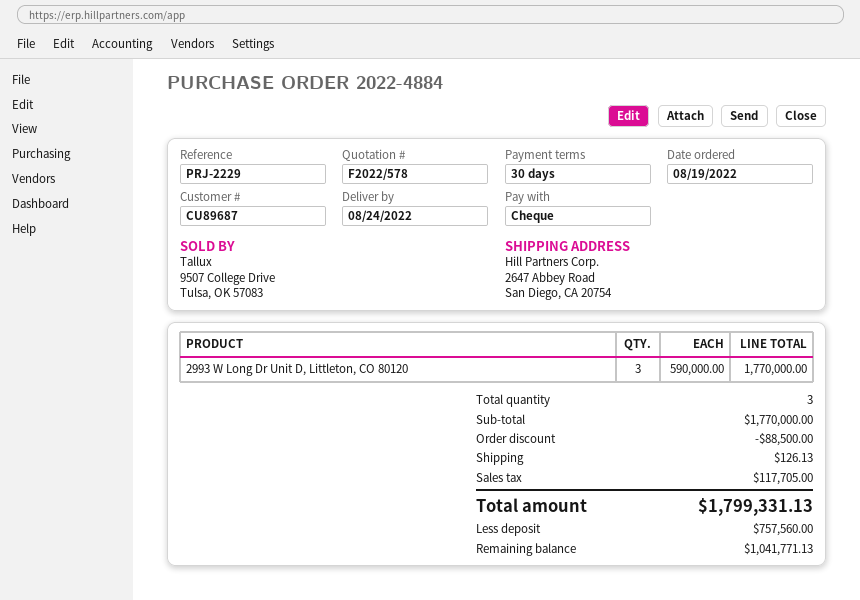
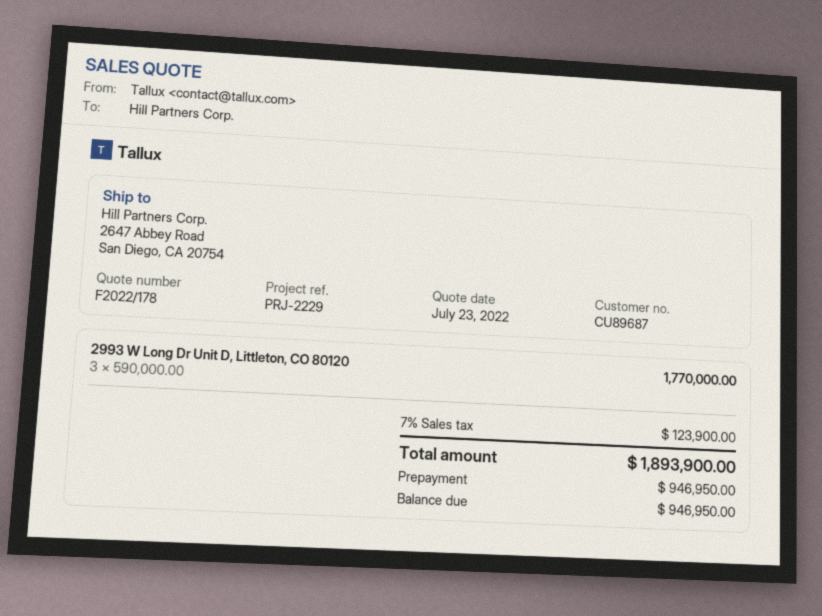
quote number: F2022/578 -> F2022/178
discount: 88500.00 -> none
shipping: 126.13 -> none
tax: 117705.00 -> 123900.00
total: 1799331.13 -> 1893900.00
deposit: 757560.00 -> 946950.00
balance: 1041771.13 -> 946950.00

